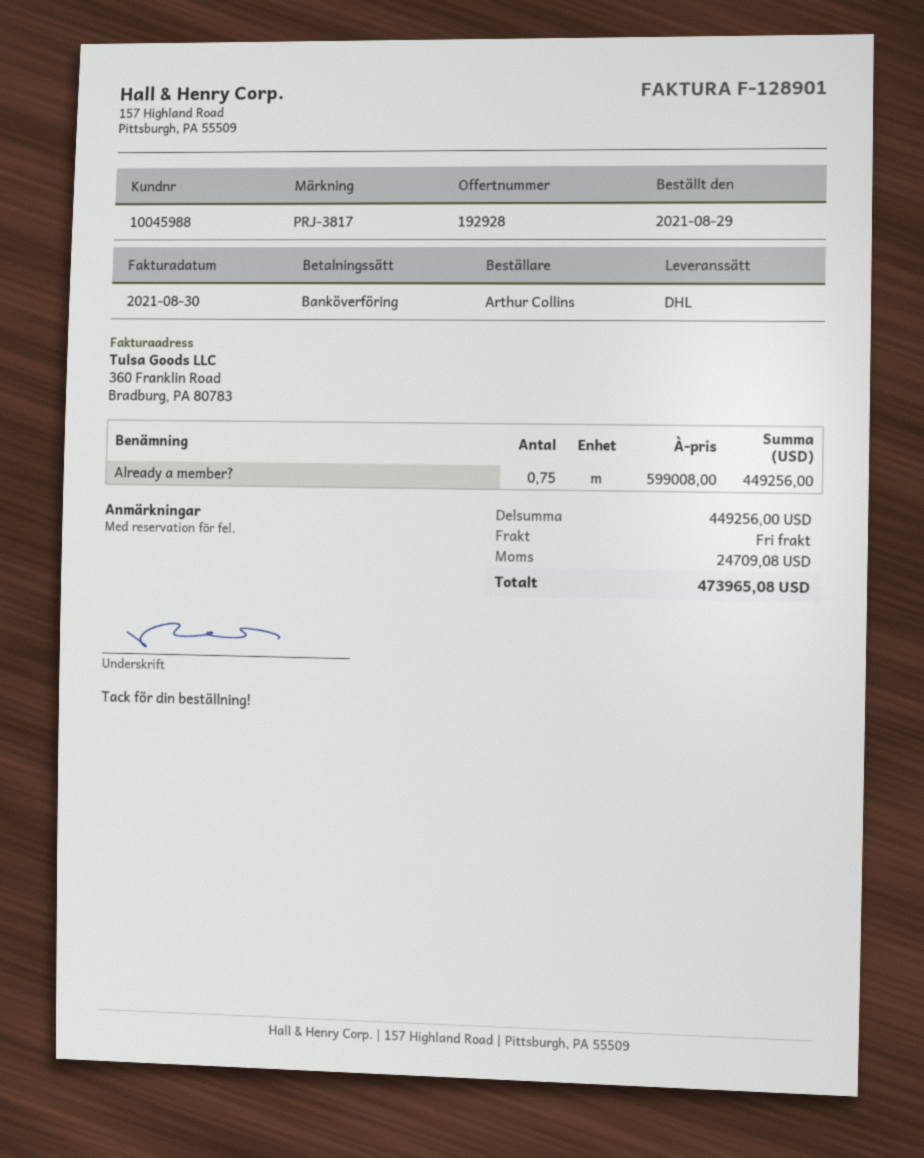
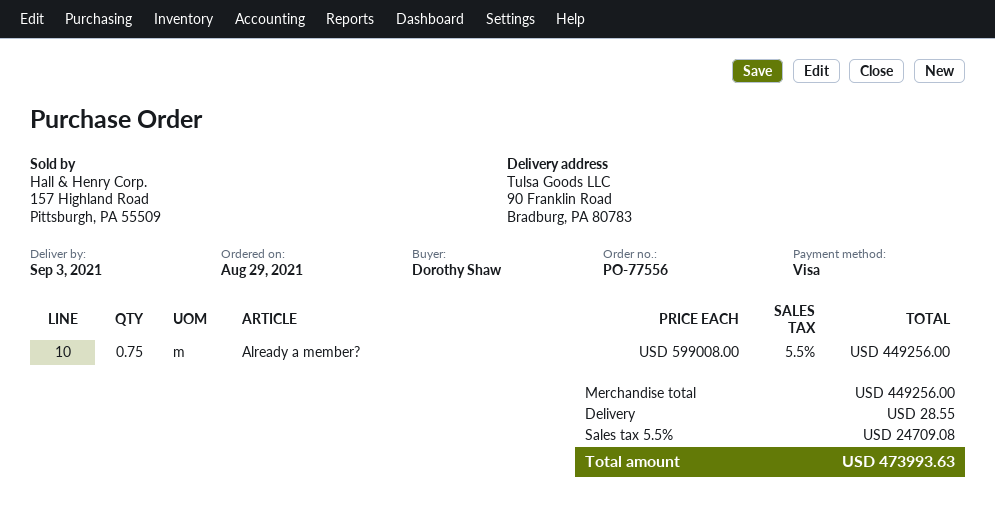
ordered by: Arthur Collins -> Dorothy Shaw
payment method: bank transfer -> Visa
shipping: 0.00 -> 28.55
total: 473965.08 -> 473993.63

